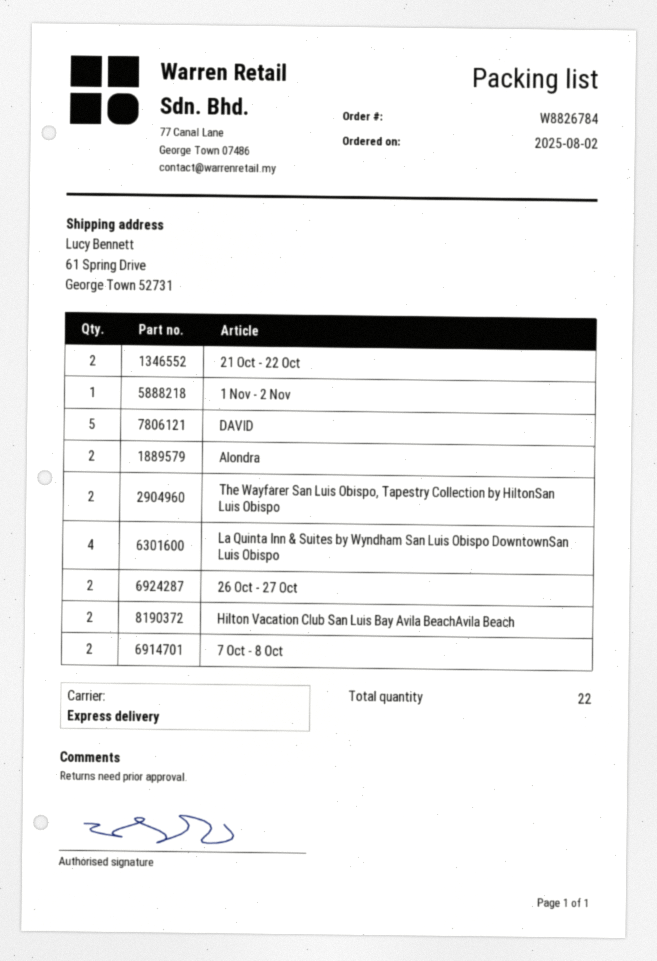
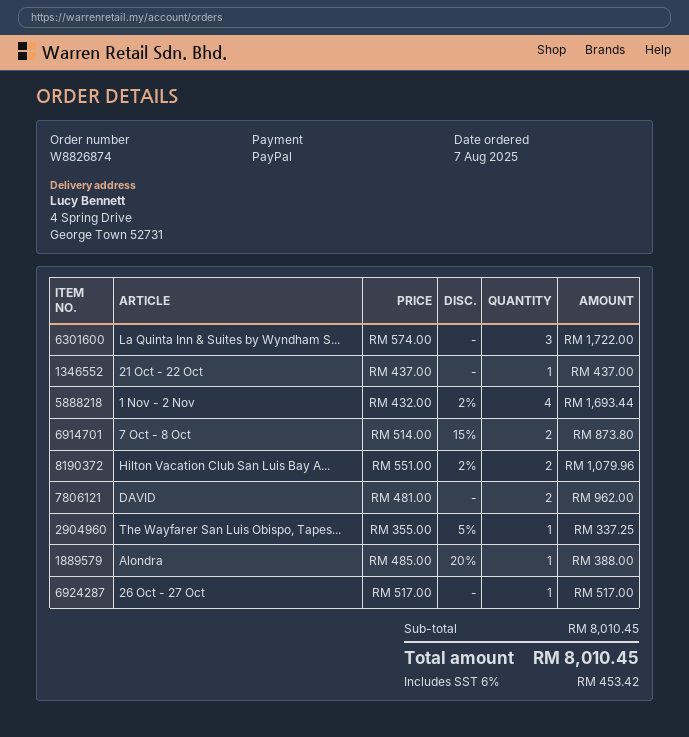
order number: W8826784 -> W8826874
order date: 2025-08-02 -> 2025-08-07
ship to: 61 Spring Drive, George Town 52731 -> 4 Spring Drive, George Town 52731
21 Oct - 22 Oct: 2 -> 1
1 Nov - 2 Nov: 1 -> 4
DAVID: 5 -> 2
Alondra: 2 -> 1
The Wayfarer San Luis Obispo, Tapestry Collection by HiltonSan Luis Obispo: 2 -> 1
La Quinta Inn & Suites by Wyndham San Luis Obispo DowntownSan Luis Obispo: 4 -> 3
26 Oct - 27 Oct: 2 -> 1

